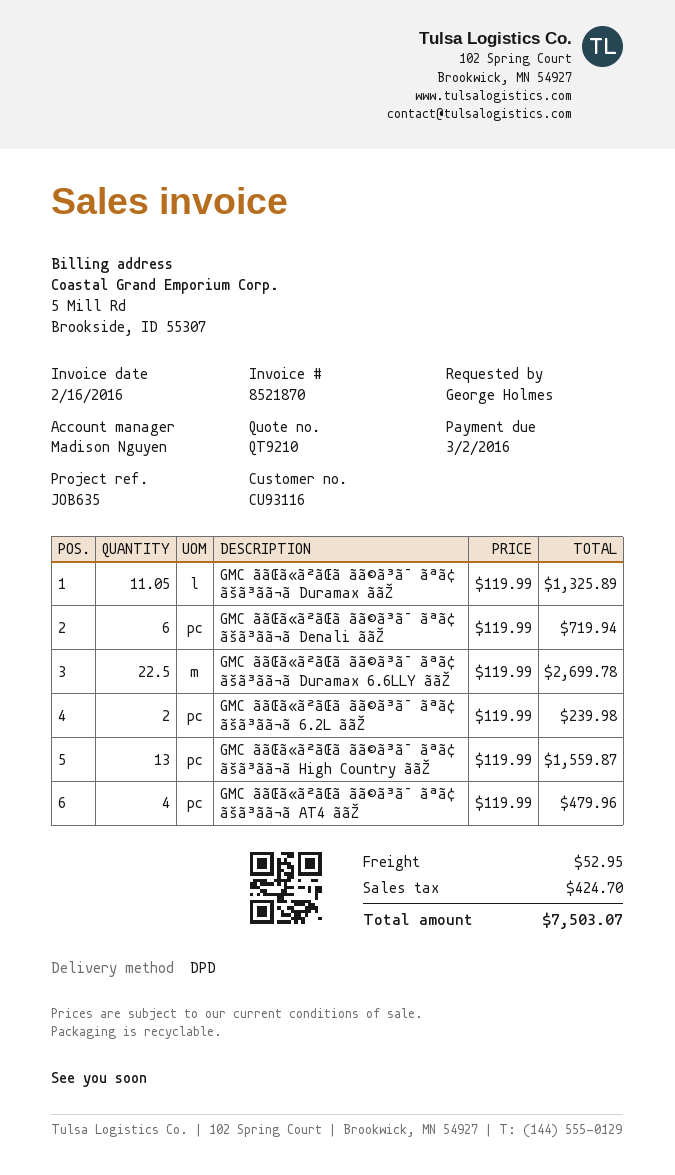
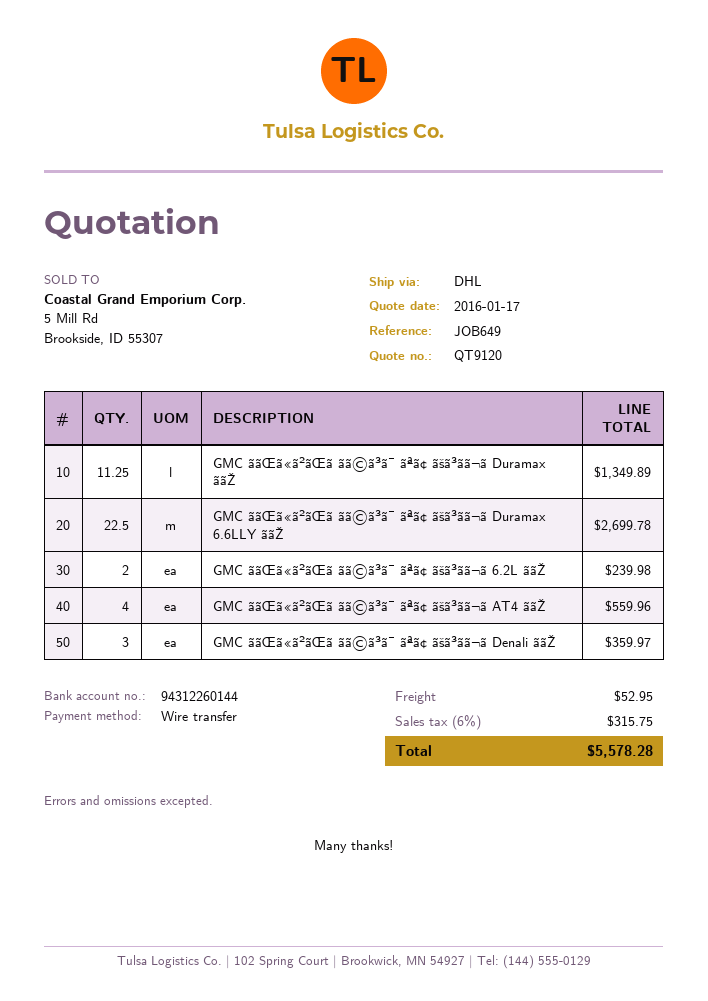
quote number: QT9210 -> QT9120
reference: JOB635 -> JOB649
shipping method: DPD -> DHL
GMC ããŒã«ã²ãŒã ãã©ã³ã¯ ãªã¢ ãšã³ãã¬ã Duramax ããŽ: 11.05 for 1325.89 -> 11.25 for 1349.89
GMC ããŒã«ã²ãŒã ãã©ã³ã¯ ãªã¢ ãšã³ãã¬ã Denali ããŽ: 6 for 719.94 -> 3 for 359.97
GMC ããŒã«ã²ãŒã ãã©ã³ã¯ ãªã¢ ãšã³ãã¬ã High Country ããŽ: 13 for 1559.87 -> none
GMC ããŒã«ã²ãŒã ãã©ã³ã¯ ãªã¢ ãšã³ãã¬ã AT4 ããŽ: 4 for 479.96 -> 4 for 559.96
tax: 424.70 -> 315.75
total: 7503.07 -> 5578.28

